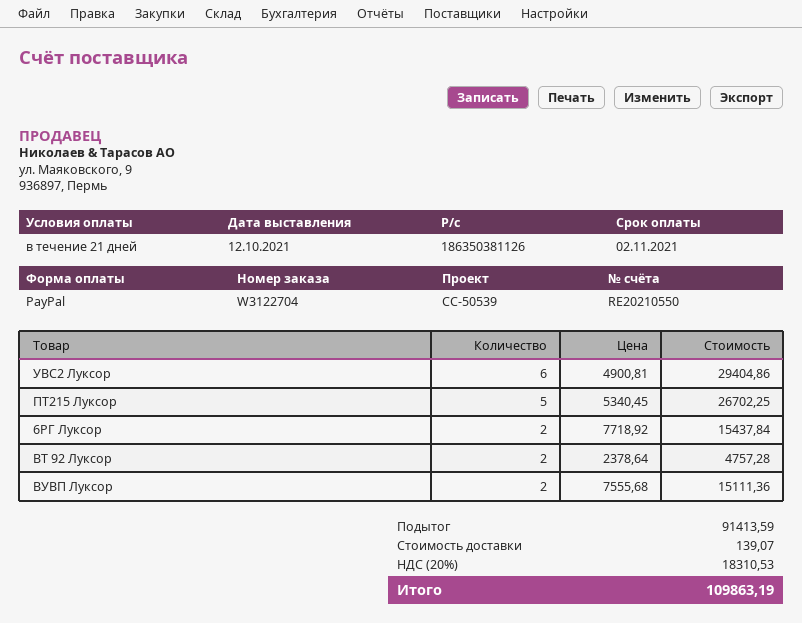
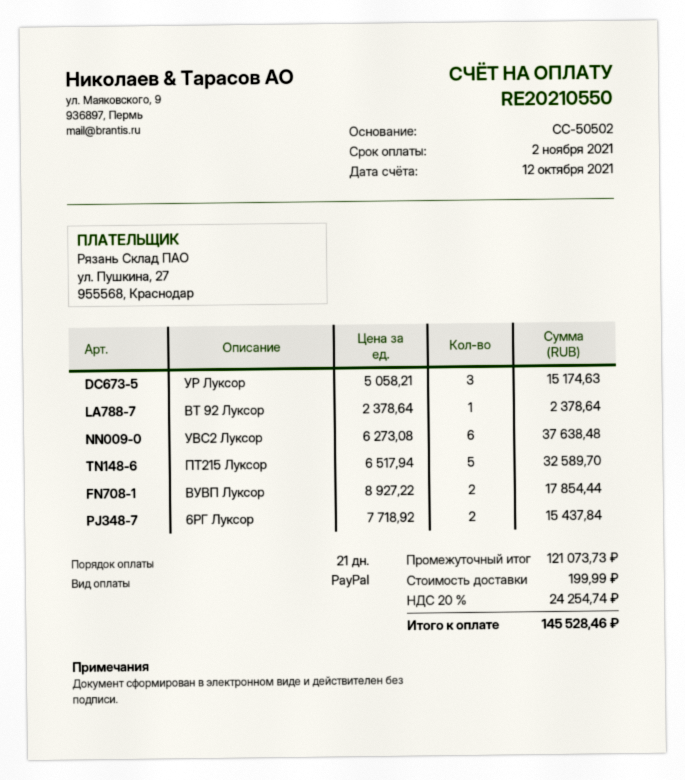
reference: CC-50539 -> CC-50502
УВС2 Луксор: 6 x 4900.81 = 29404.86 -> 6 x 6273.08 = 37638.48
ПТ215 Луксор: 5 x 5340.45 = 26702.25 -> 5 x 6517.94 = 32589.70
ВТ 92 Луксор: 2 x 2378.64 = 4757.28 -> 1 x 2378.64 = 2378.64
ВУВП Луксор: 2 x 7555.68 = 15111.36 -> 2 x 8927.22 = 17854.44
УР Луксор: none -> 3 x 5058.21 = 15174.63
subtotal: 91413.59 -> 121073.73
shipping: 139.07 -> 199.99
tax: 20% = 18310.53 -> 20% = 24254.74
total: 109863.19 -> 145528.46

